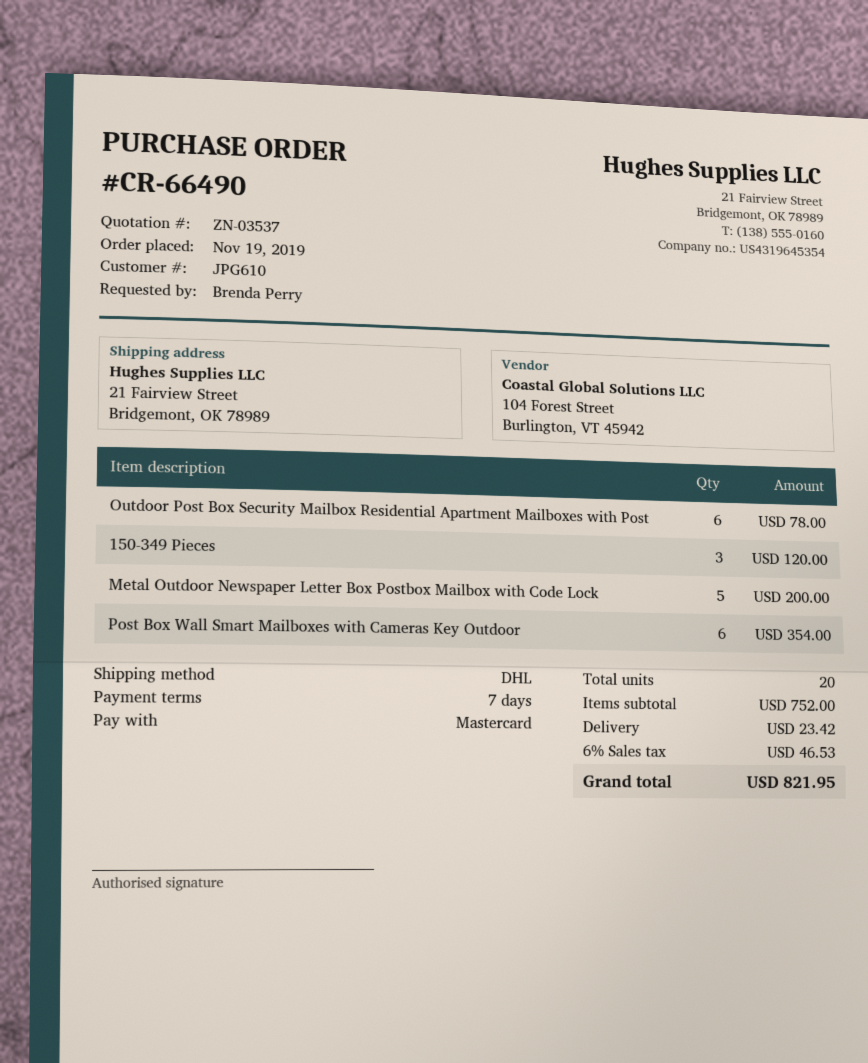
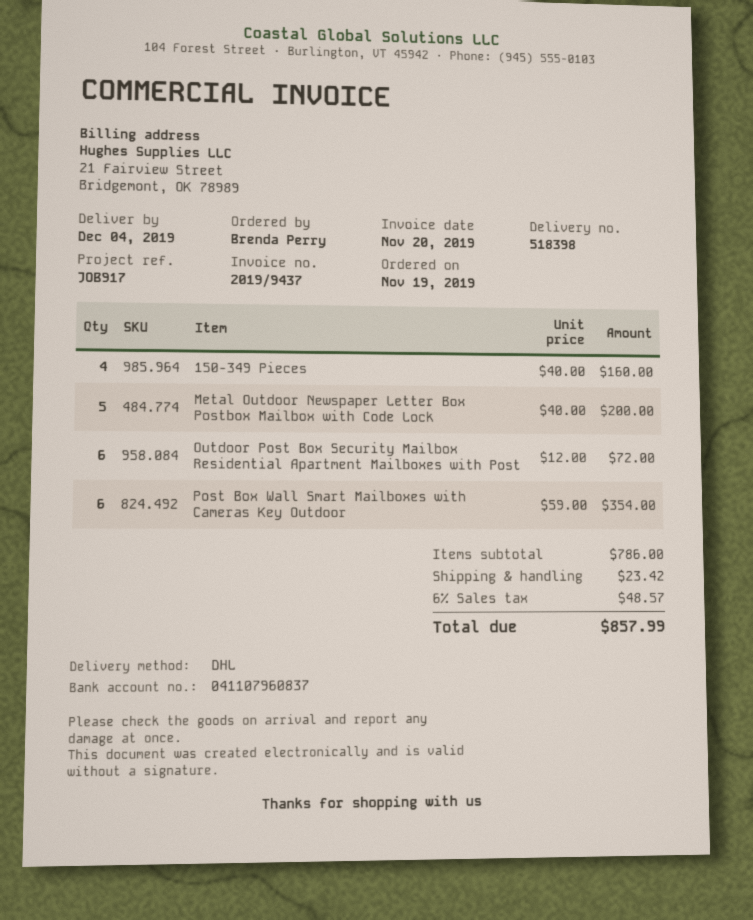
Outdoor Post Box Security Mailbox Residential Apartment Mailboxes with Post: 6 for 78.00 -> 6 for 72.00
150-349 Pieces: 3 for 120.00 -> 4 for 160.00
subtotal: 752.00 -> 786.00
tax: 6% = 46.53 -> 6% = 48.57
total: 821.95 -> 857.99

